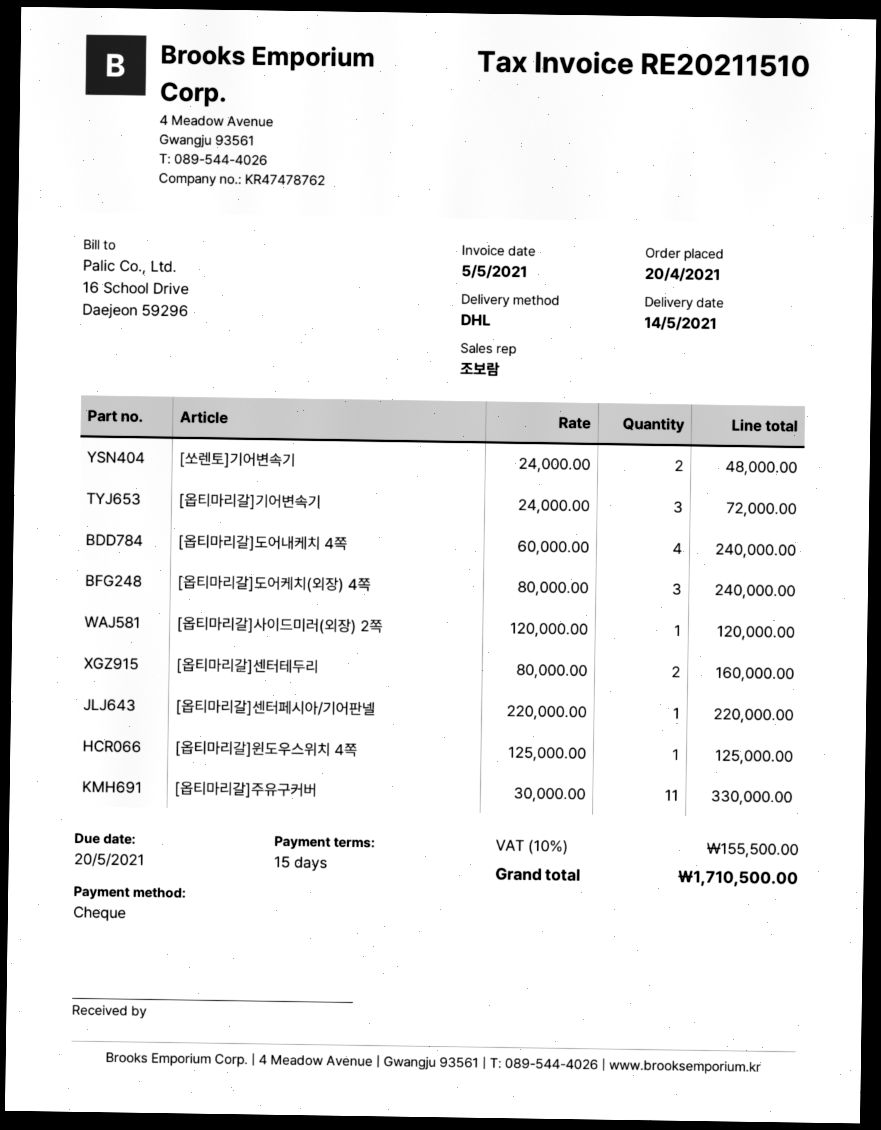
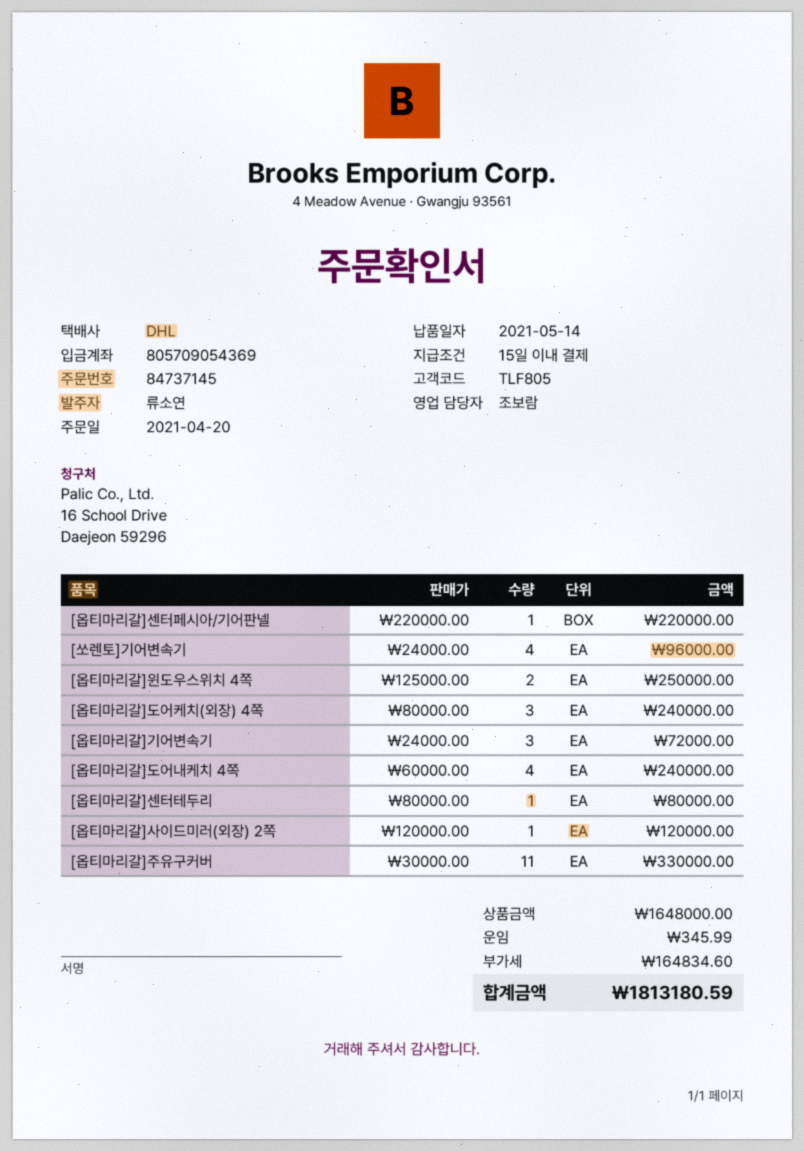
[쏘렌토]기어변속기: 2 x 24000.00 = 48000.00 -> 4 x 24000.00 = 96000.00
[옵티마리갈]센터테두리: 2 x 80000.00 = 160000.00 -> 1 x 80000.00 = 80000.00
[옵티마리갈]윈도우스위치 4쪽: 1 x 125000.00 = 125000.00 -> 2 x 125000.00 = 250000.00
shipping: none -> 345.99
tax: 155500.00 -> 164834.60
total: 1710500.00 -> 1813180.59

